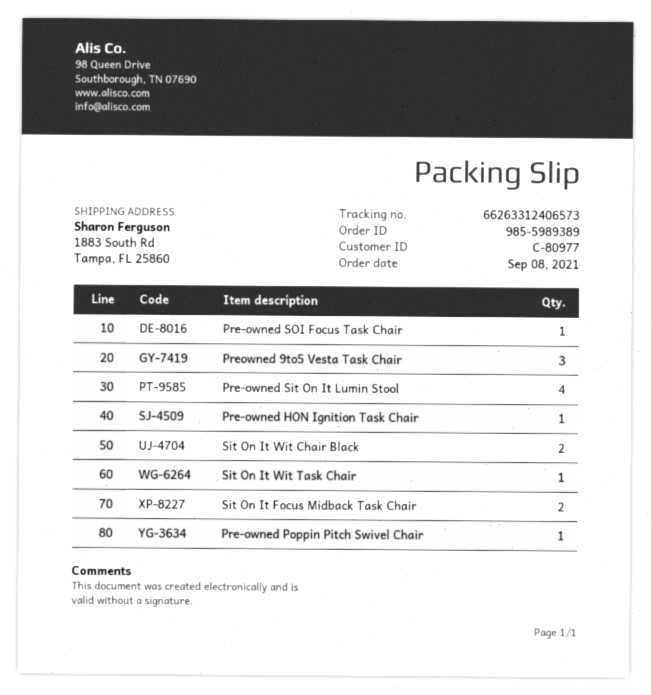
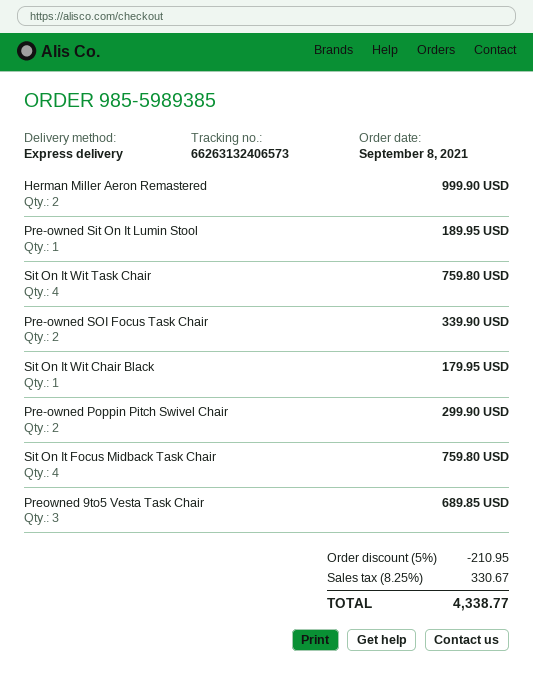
order number: 985-5989389 -> 985-5989385
tracking number: 66263312406573 -> 66263132406573
Pre-owned SOI Focus Task Chair: 1 -> 2
Pre-owned Sit On It Lumin Stool: 4 -> 1
Pre-owned HON Ignition Task Chair: 1 -> none
Sit On It Wit Chair Black: 2 -> 1
Sit On It Wit Task Chair: 1 -> 4
Sit On It Focus Midback Task Chair: 2 -> 4
Pre-owned Poppin Pitch Swivel Chair: 1 -> 2
Herman Miller Aeron Remastered: none -> 2

